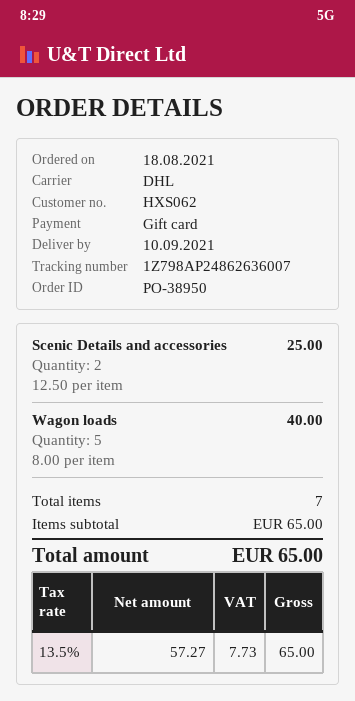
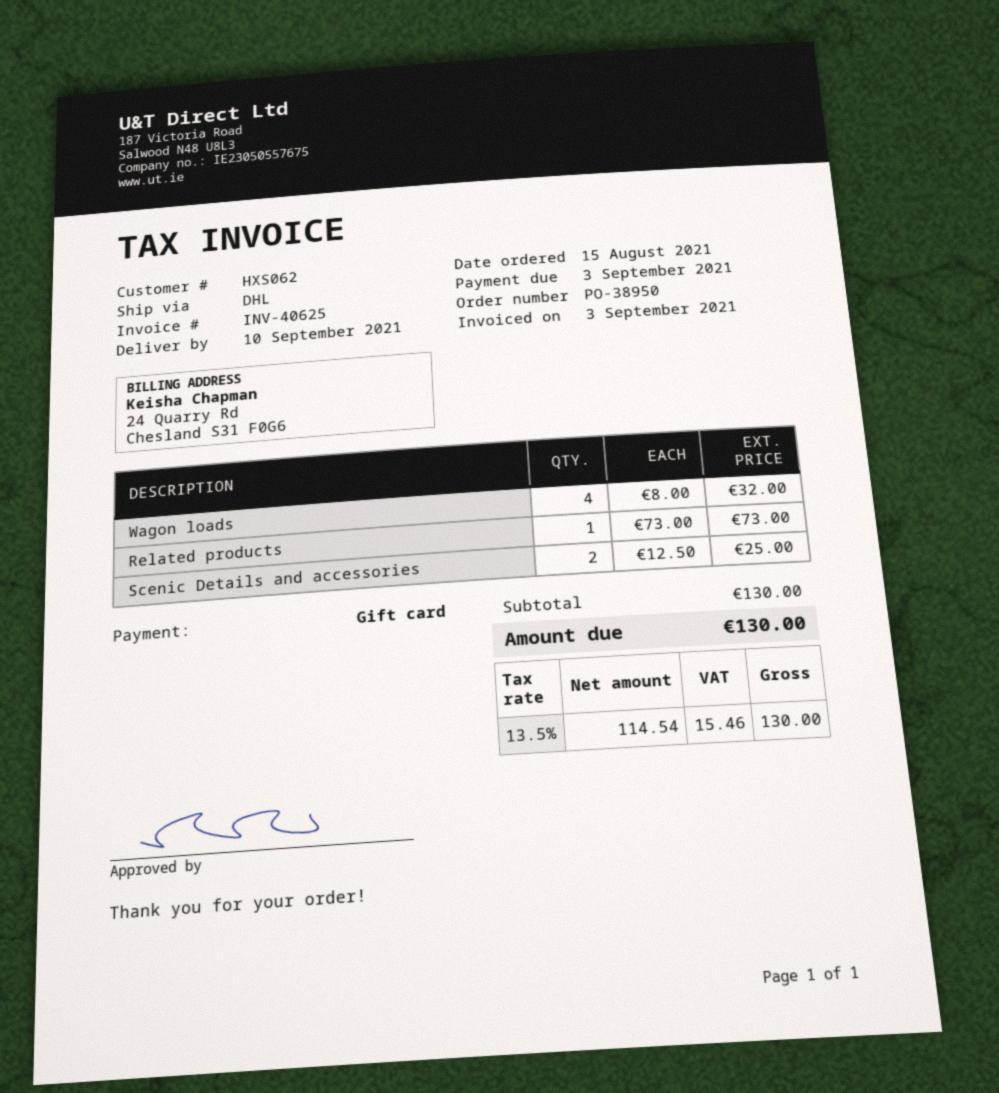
order date: 2021-08-18 -> 2021-08-15
Wagon loads: 5 x 8.00 = 40.00 -> 4 x 8.00 = 32.00
Related products: none -> 1 x 73.00 = 73.00
subtotal: 65.00 -> 130.00
net: 57.27 -> 114.54
tax: 13.5% = 7.73 -> 13.5% = 15.46
total: 65.00 -> 130.00

